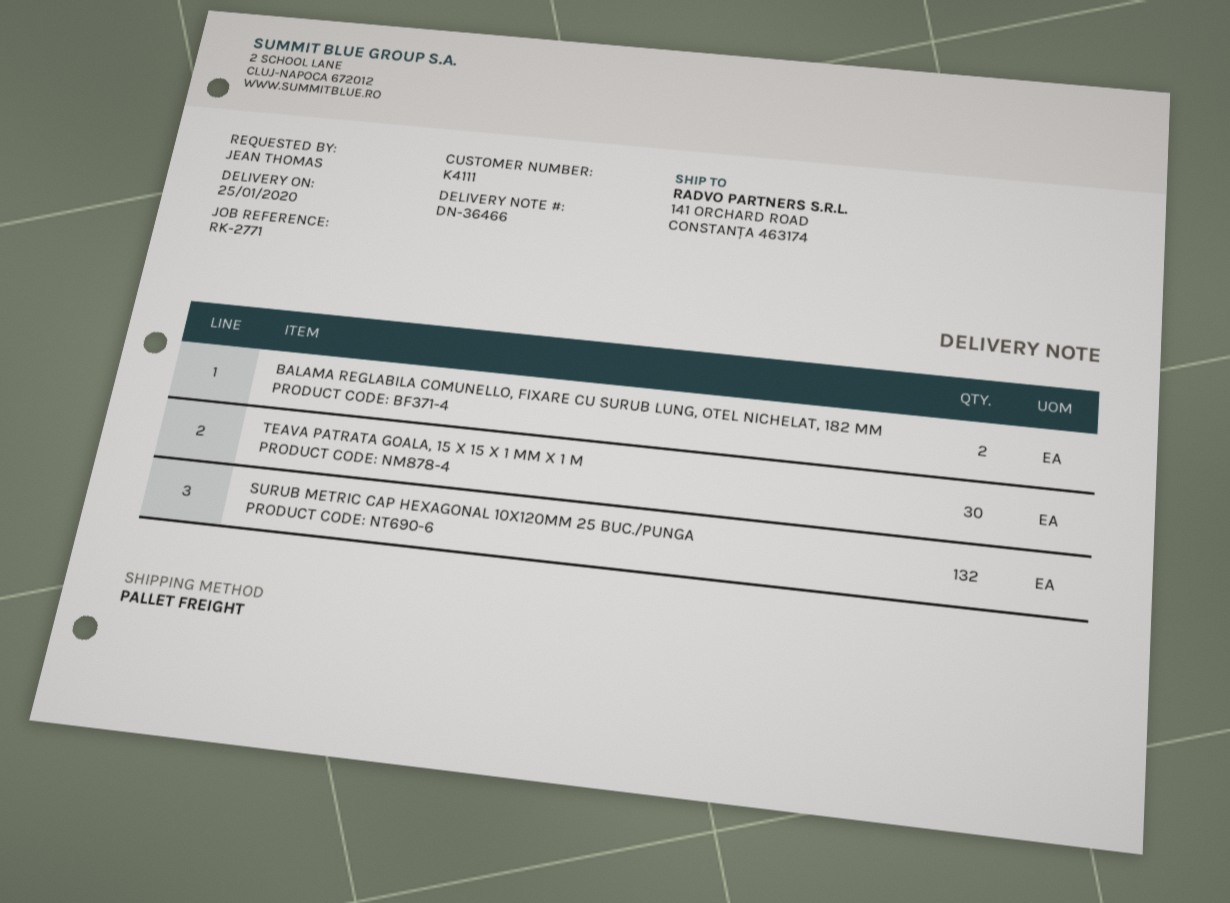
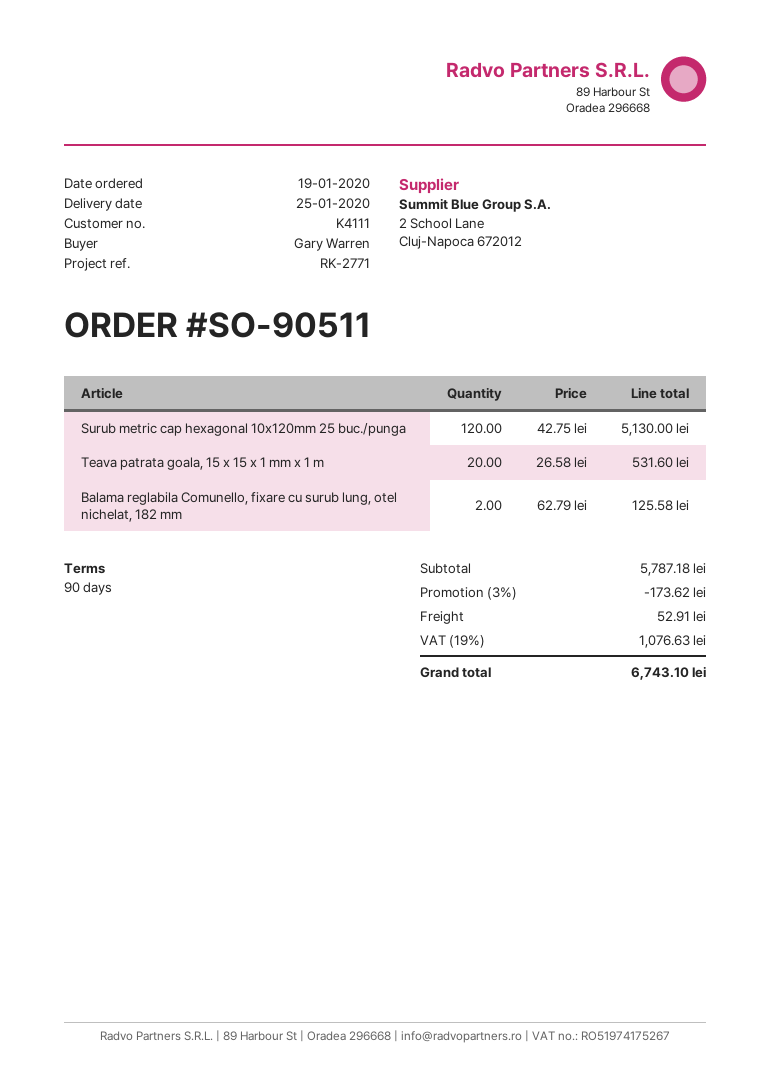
ordered by: JEAN THOMAS -> Gary Warren
TEAVA PATRATA GOALA, 15 X 15 X 1 MM X 1 M: 30 -> 20
SURUB METRIC CAP HEXAGONAL 10X120MM 25 BUC./PUNGA: 132 -> 120

